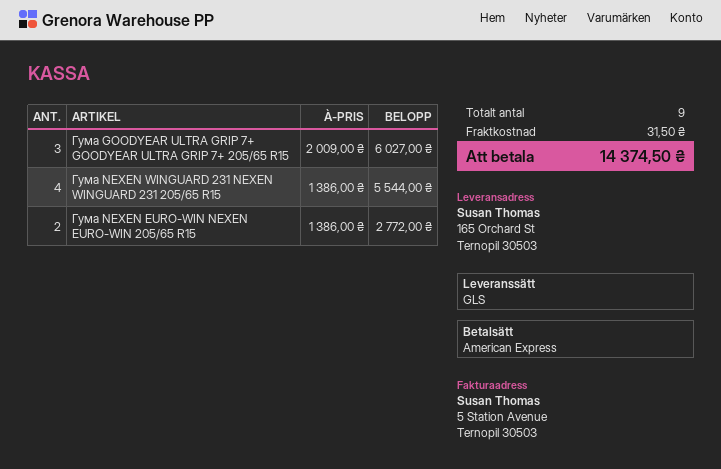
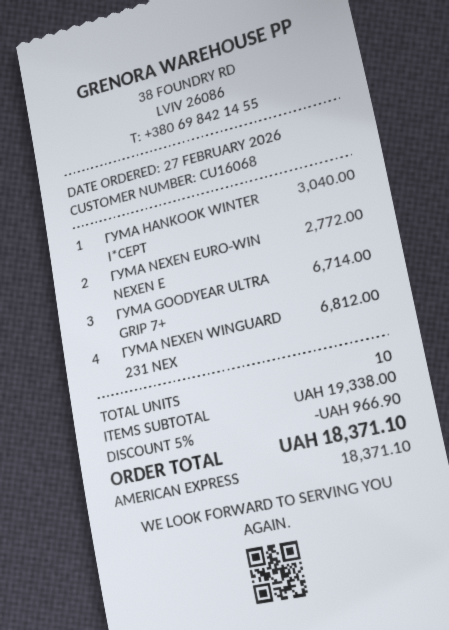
Гума GOODYEAR ULTRA GRIP 7+ GOODYEAR ULTRA GRIP 7+ 205/65 R15: 3 for 6027.00 -> 3 for 6714.00
Гума NEXEN WINGUARD 231 NEXEN WINGUARD 231 205/65 R15: 4 for 5544.00 -> 4 for 6812.00
ГУМА HANKOOK WINTER I*CEPT: none -> 1 for 3040.00
total quantity: 9 -> 10
discount: none -> 5% = 966.90
shipping: 31.50 -> none
total: 14374.50 -> 18371.10

